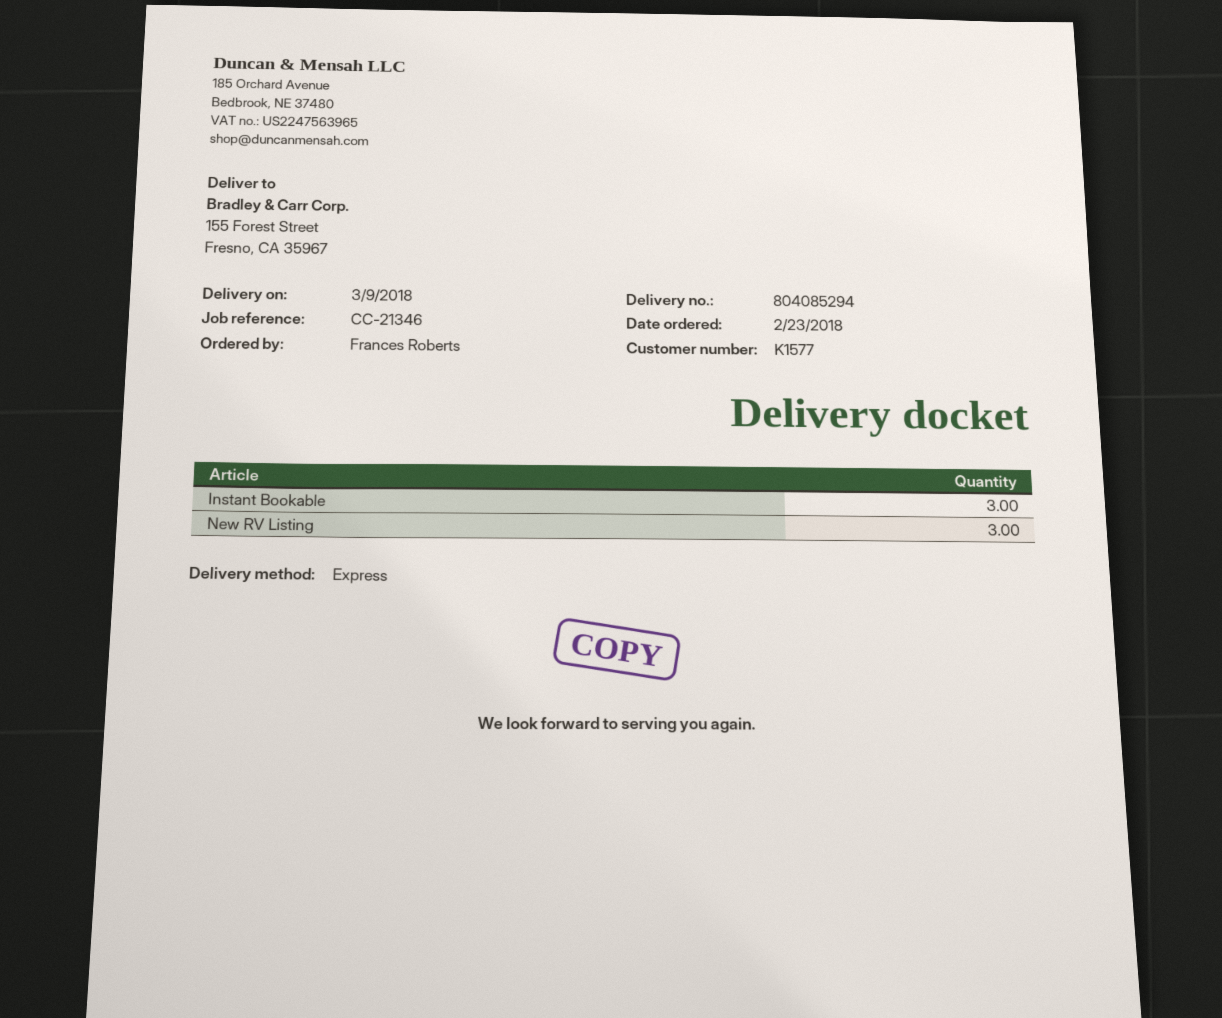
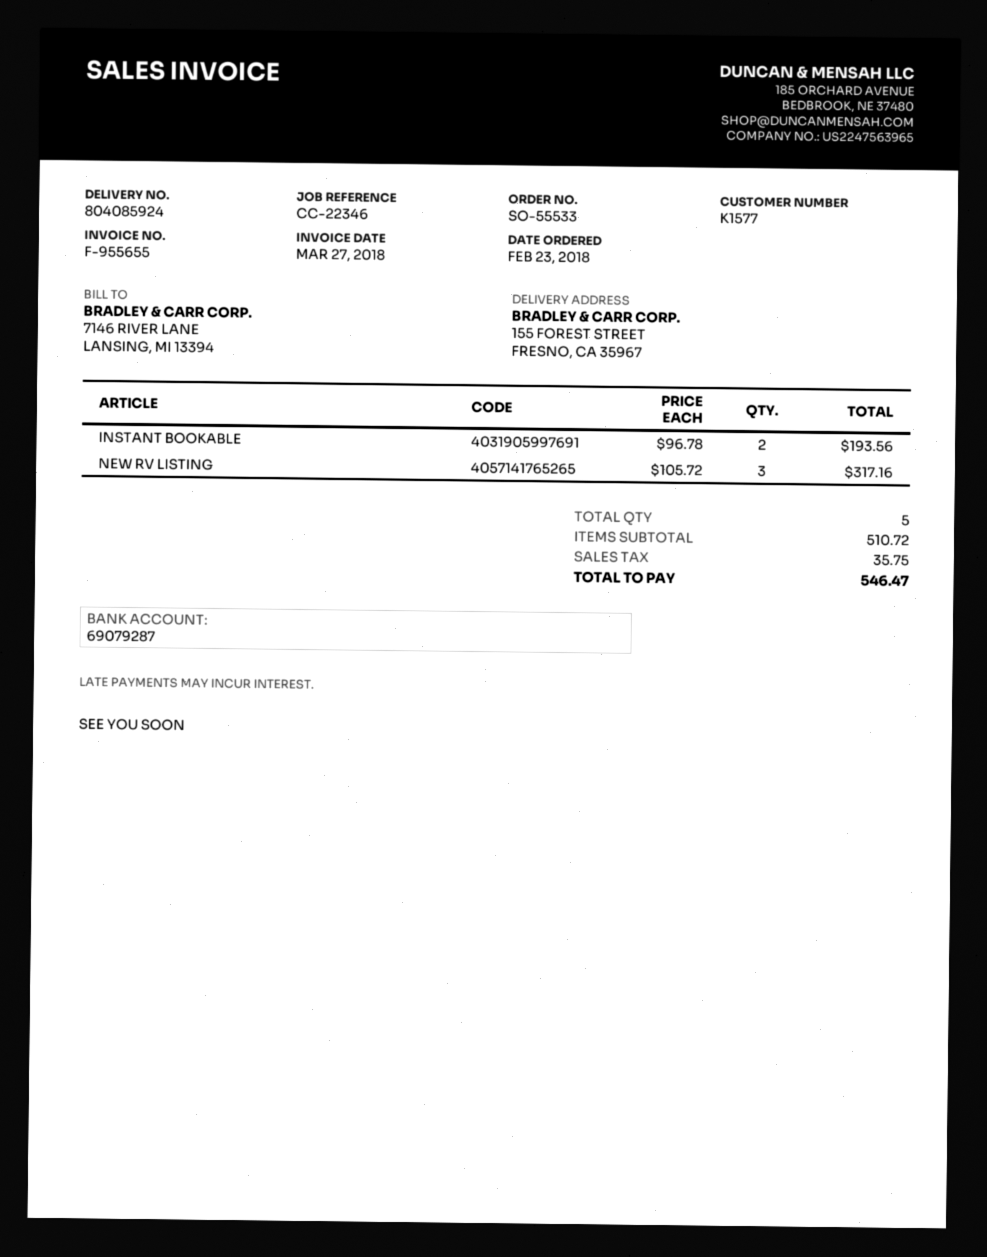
delivery note number: 804085294 -> 804085924
reference: CC-21346 -> CC-22346
Instant Bookable: 3 -> 2

